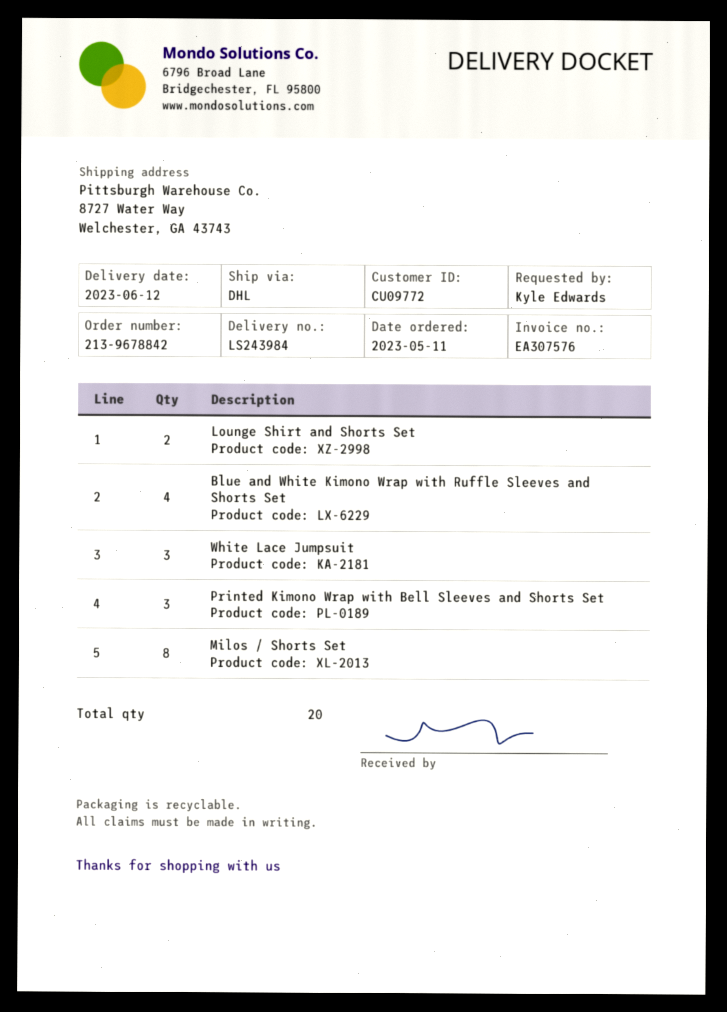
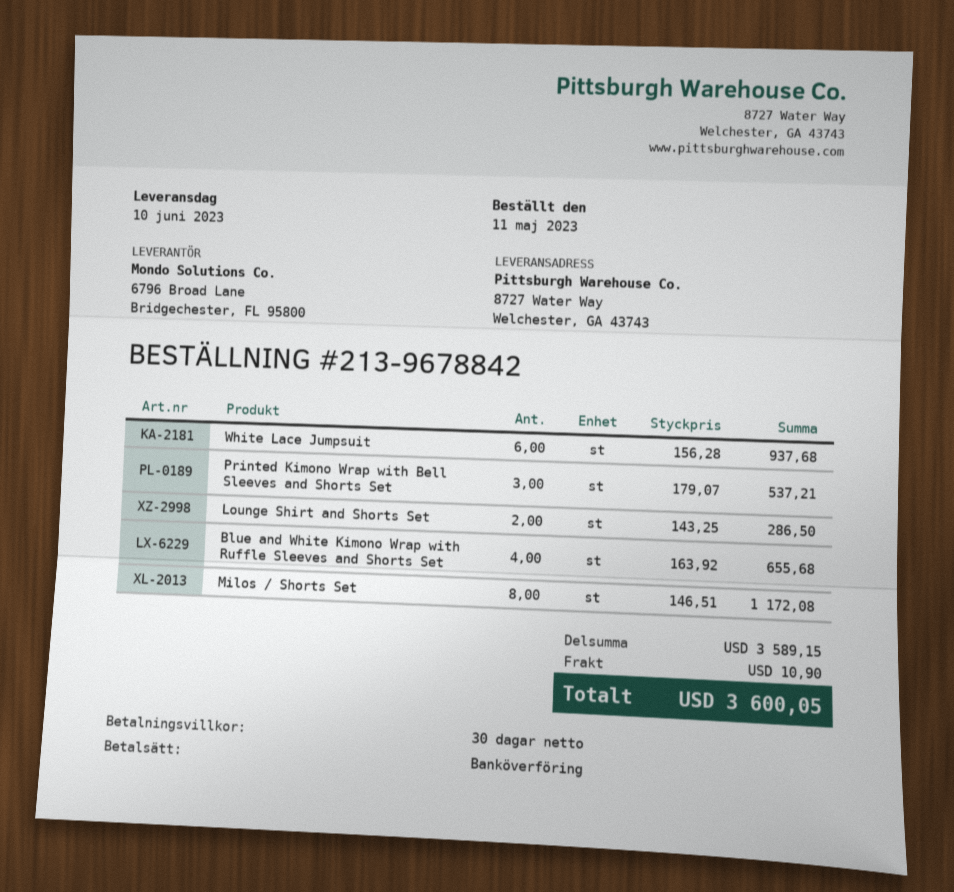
delivery date: 2023-06-12 -> 2023-06-10
White Lace Jumpsuit: 3 -> 6

